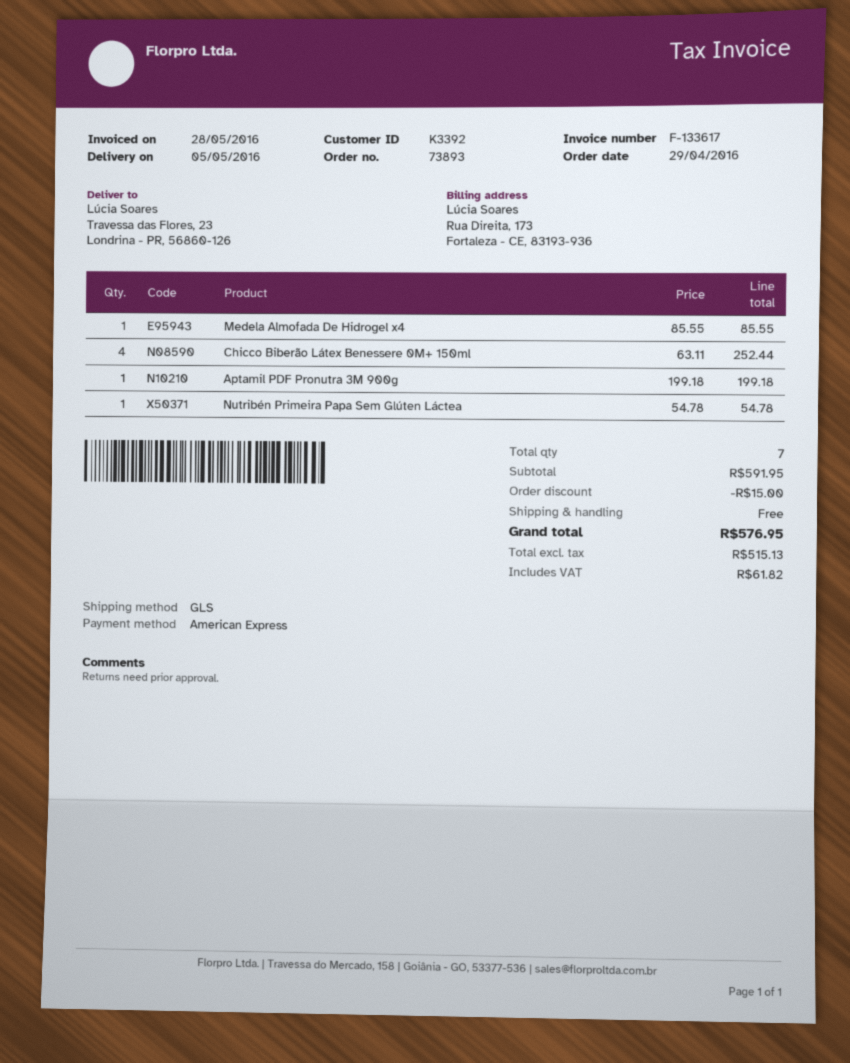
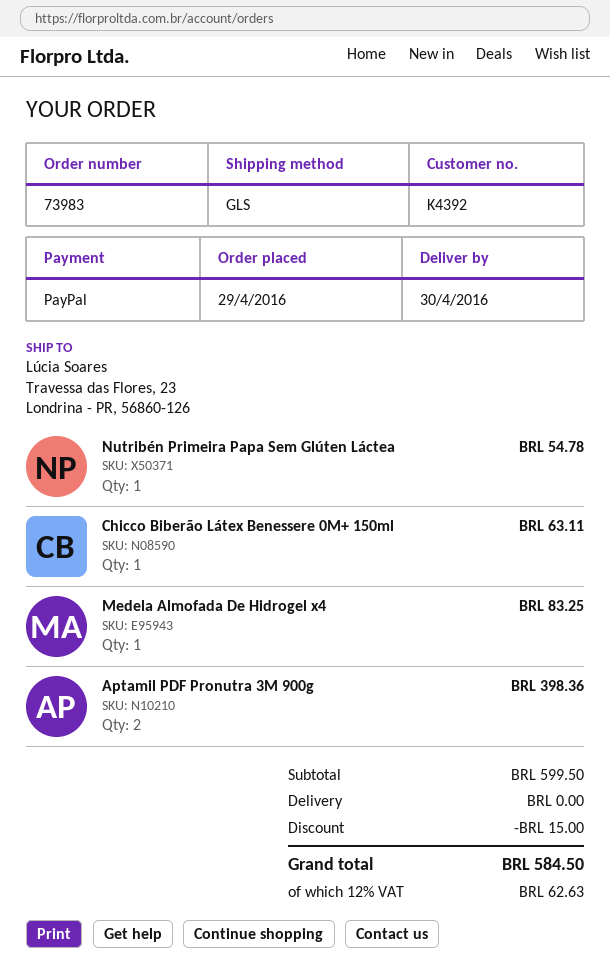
order number: 73893 -> 73983
delivery date: 2016-05-05 -> 2016-04-30
customer number: K3392 -> K4392
payment method: American Express -> PayPal
Medela Almofada De Hidrogel x4: 1 for 85.55 -> 1 for 83.25
Chicco Biberão Látex Benessere 0M+ 150ml: 4 for 252.44 -> 1 for 63.11
Aptamil PDF Pronutra 3M 900g: 1 for 199.18 -> 2 for 398.36
subtotal: 591.95 -> 599.50
tax: 61.82 -> 62.63
total: 576.95 -> 584.50

